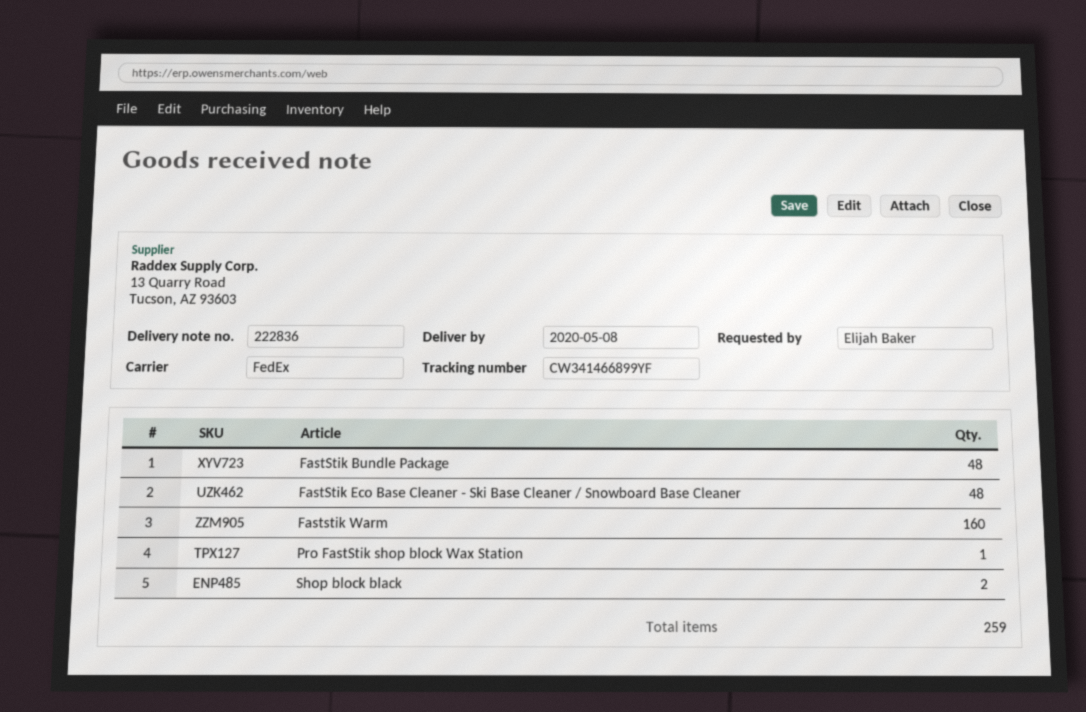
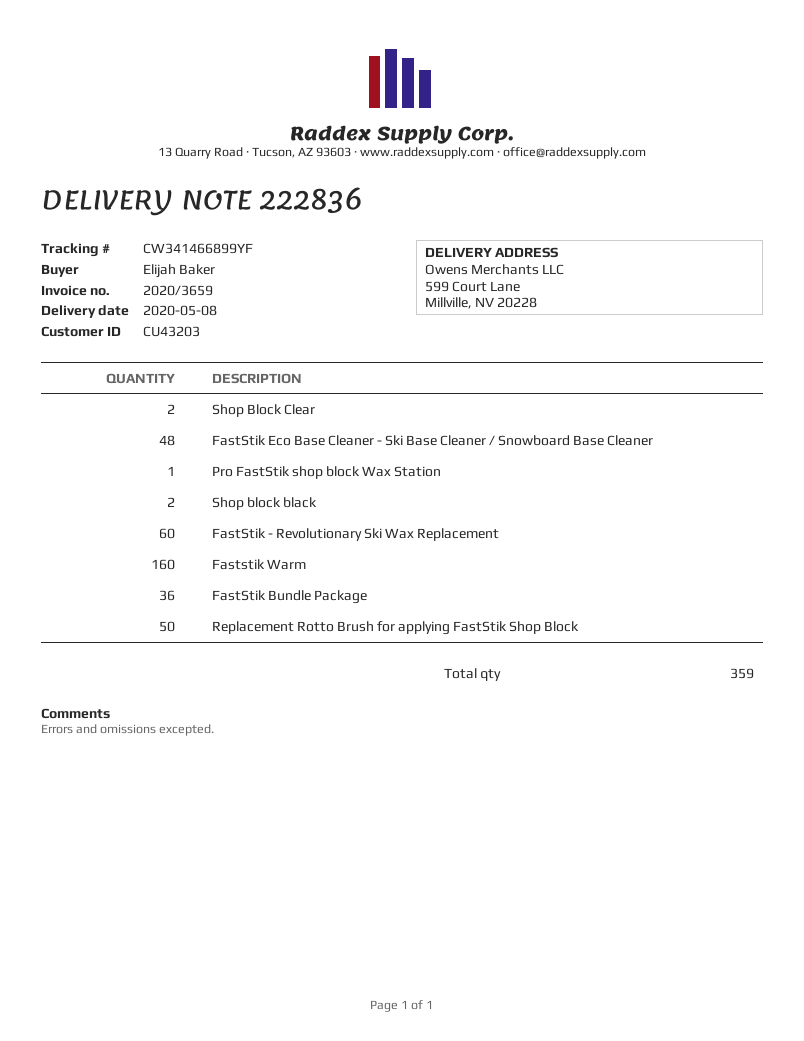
FastStik Bundle Package: 48 -> 36
Shop Block Clear: none -> 2
FastStik - Revolutionary Ski Wax Replacement: none -> 60
Replacement Rotto Brush for applying FastStik Shop Block: none -> 50
total quantity: 259 -> 359

